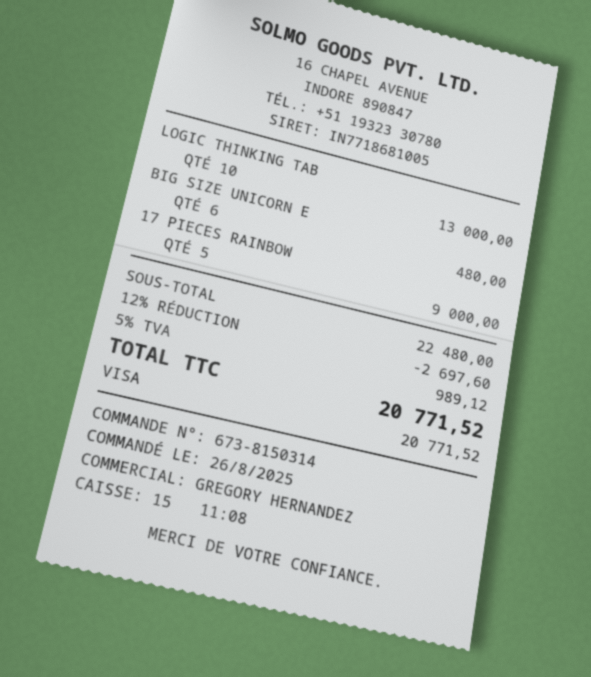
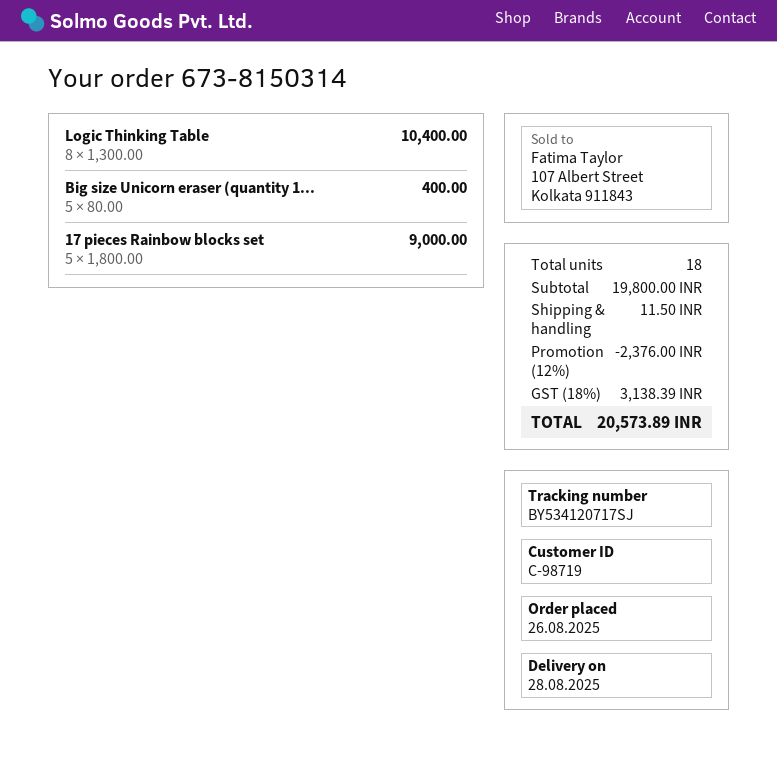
LOGIC THINKING TAB: 10 for 13000.00 -> 8 for 10400.00
BIG SIZE UNICORN E: 6 for 480.00 -> 5 for 400.00
subtotal: 22480.00 -> 19800.00
discount: 12% = 2697.60 -> 12% = 2376.00
shipping: none -> 11.50
tax: 5% = 989.12 -> 18% = 3138.39
total: 20771.52 -> 20573.89

